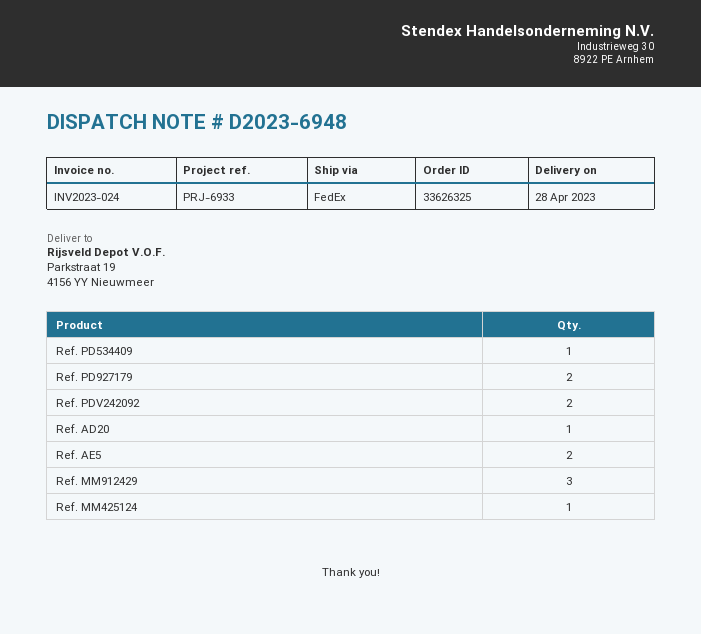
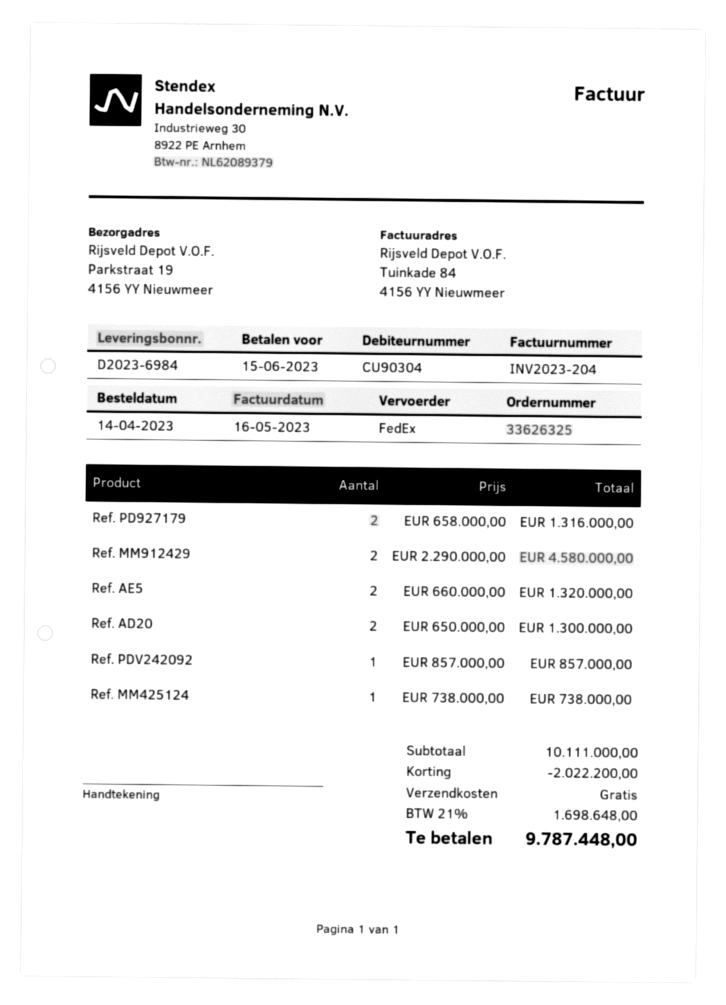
delivery note number: D2023-6948 -> D2023-6984
invoice number: INV2023-024 -> INV2023-204
Ref. PD534409: 1 -> none
Ref. PDV242092: 2 -> 1
Ref. AD20: 1 -> 2
Ref. MM912429: 3 -> 2

